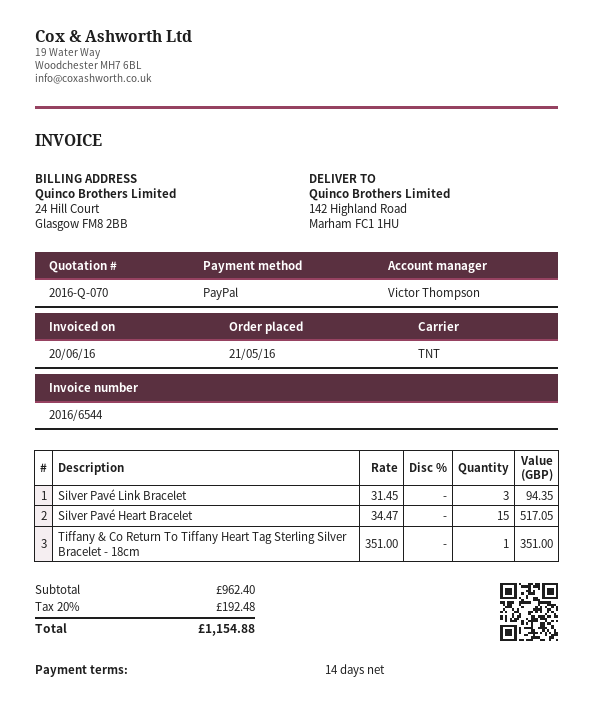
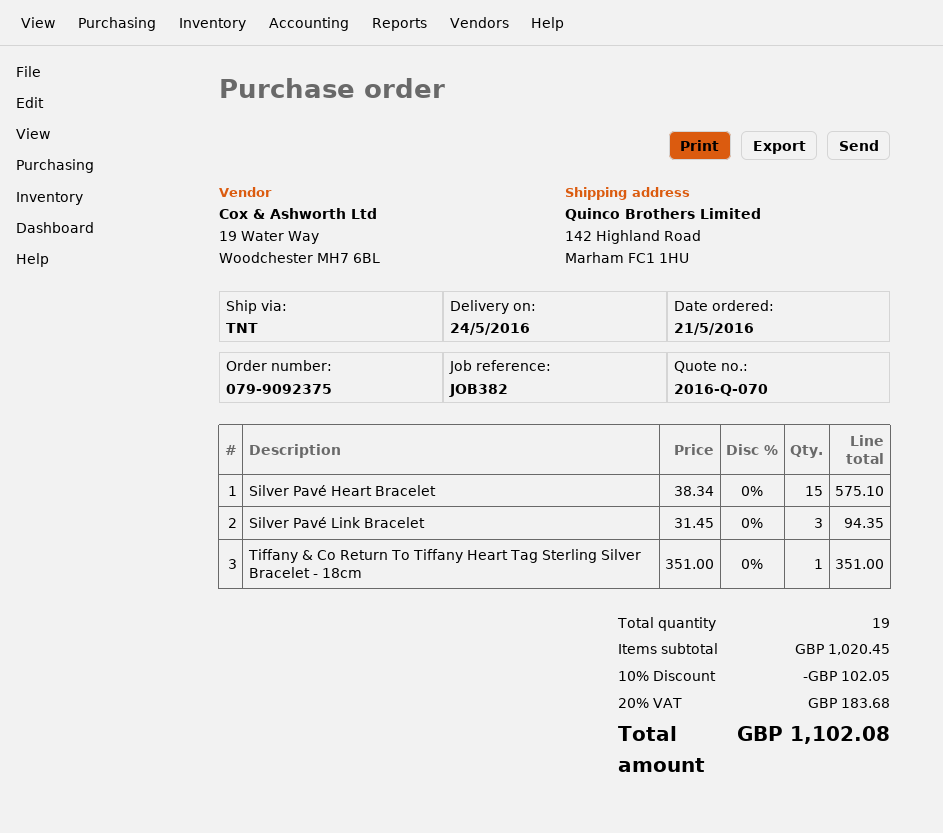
Silver Pavé Heart Bracelet: 15 x 34.47 = 517.05 -> 15 x 38.34 = 575.10
subtotal: 962.40 -> 1020.45
discount: none -> 10% = 102.05
tax: 20% = 192.48 -> 20% = 183.68
total: 1154.88 -> 1102.08

